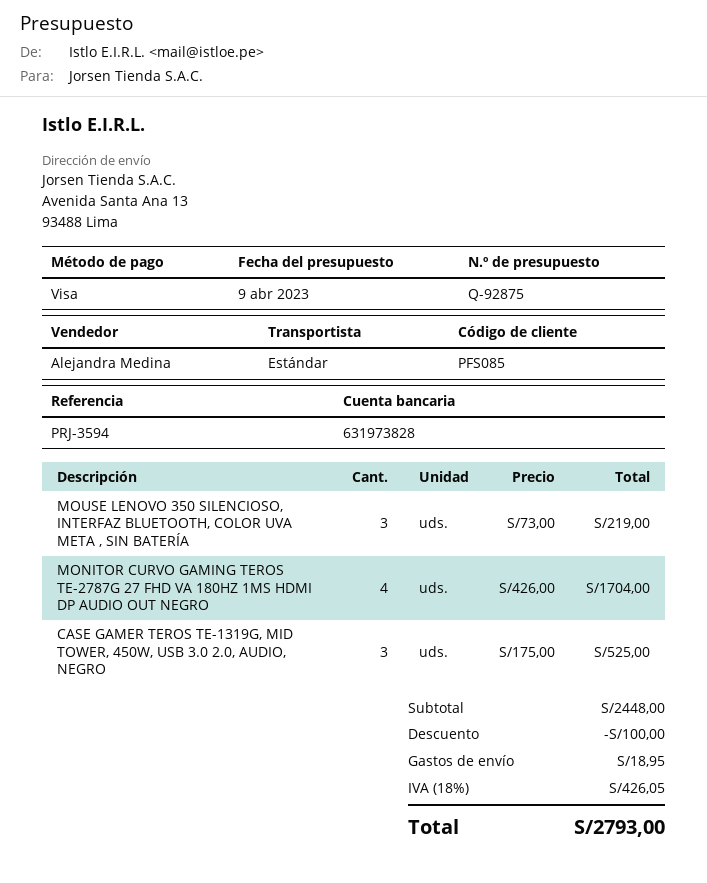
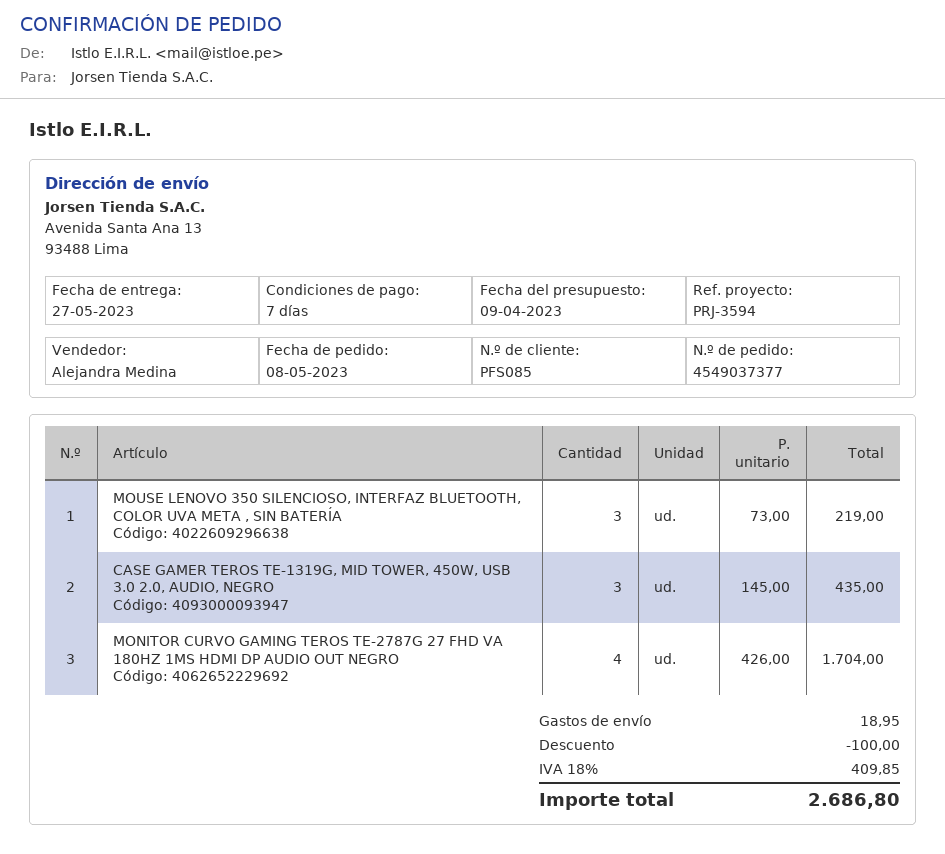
CASE GAMER TEROS TE-1319G, MID TOWER, 450W, USB 3.0 2.0, AUDIO, NEGRO: 3 x 175.00 = 525.00 -> 3 x 145.00 = 435.00
tax: 18% = 426.05 -> 18% = 409.85
total: 2793.00 -> 2686.80

